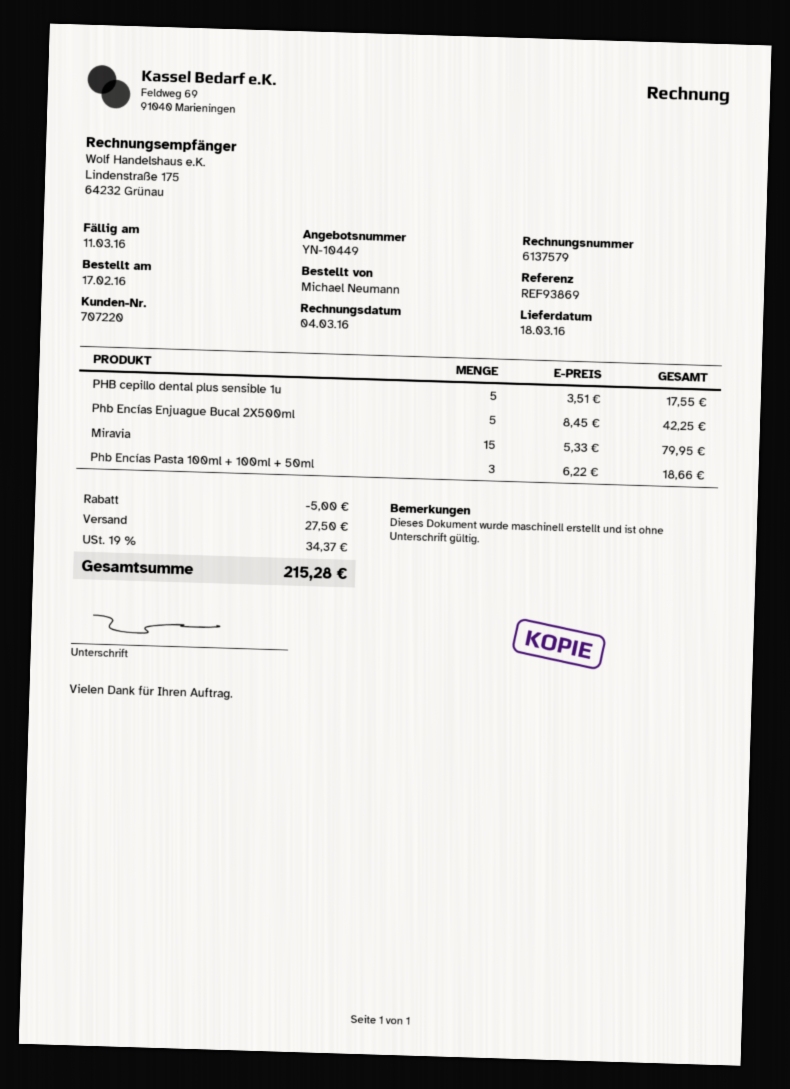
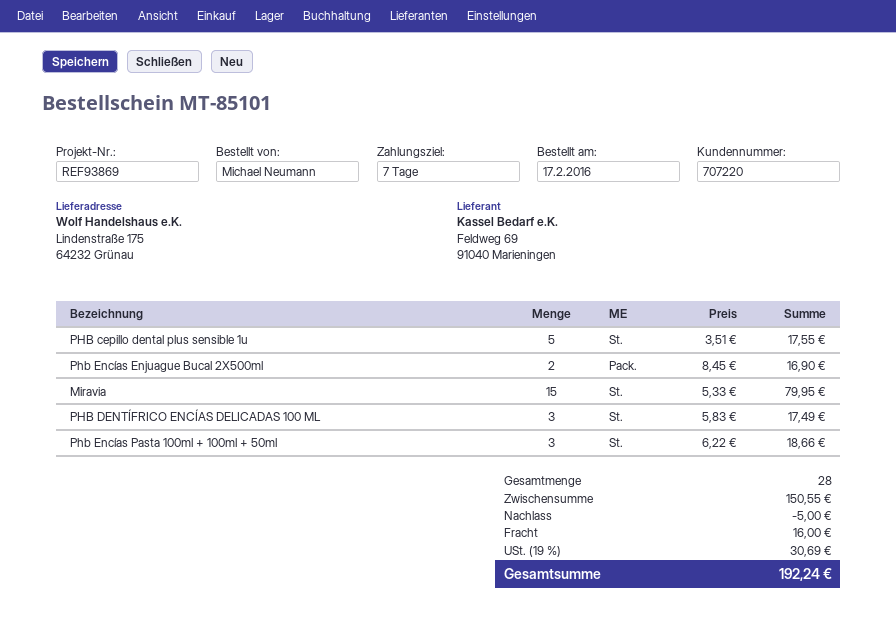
Phb Encías Enjuague Bucal 2X500ml: 5 x 8.45 = 42.25 -> 2 x 8.45 = 16.90
PHB DENTÍFRICO ENCÍAS DELICADAS 100 ML: none -> 3 x 5.83 = 17.49
shipping: 27.50 -> 16.00
tax: 19% = 34.37 -> 19% = 30.69
total: 215.28 -> 192.24

